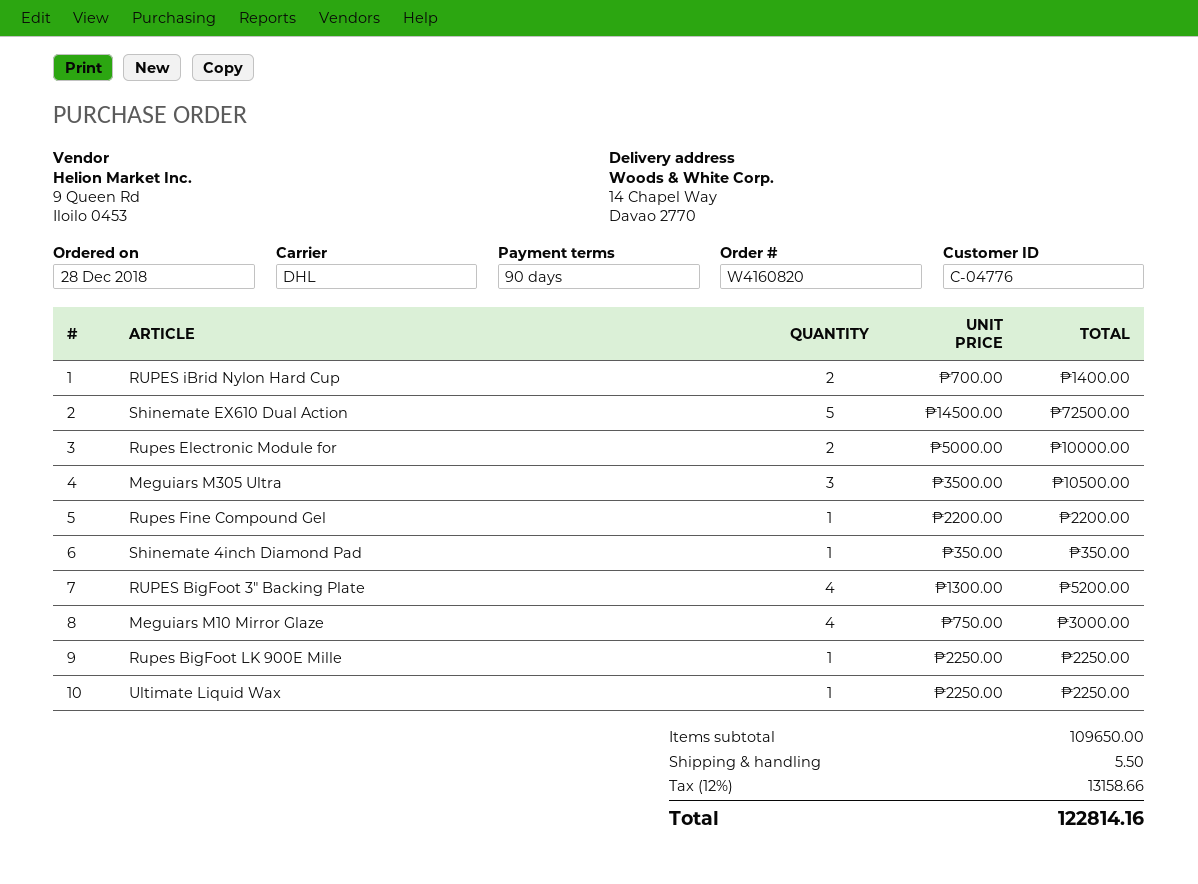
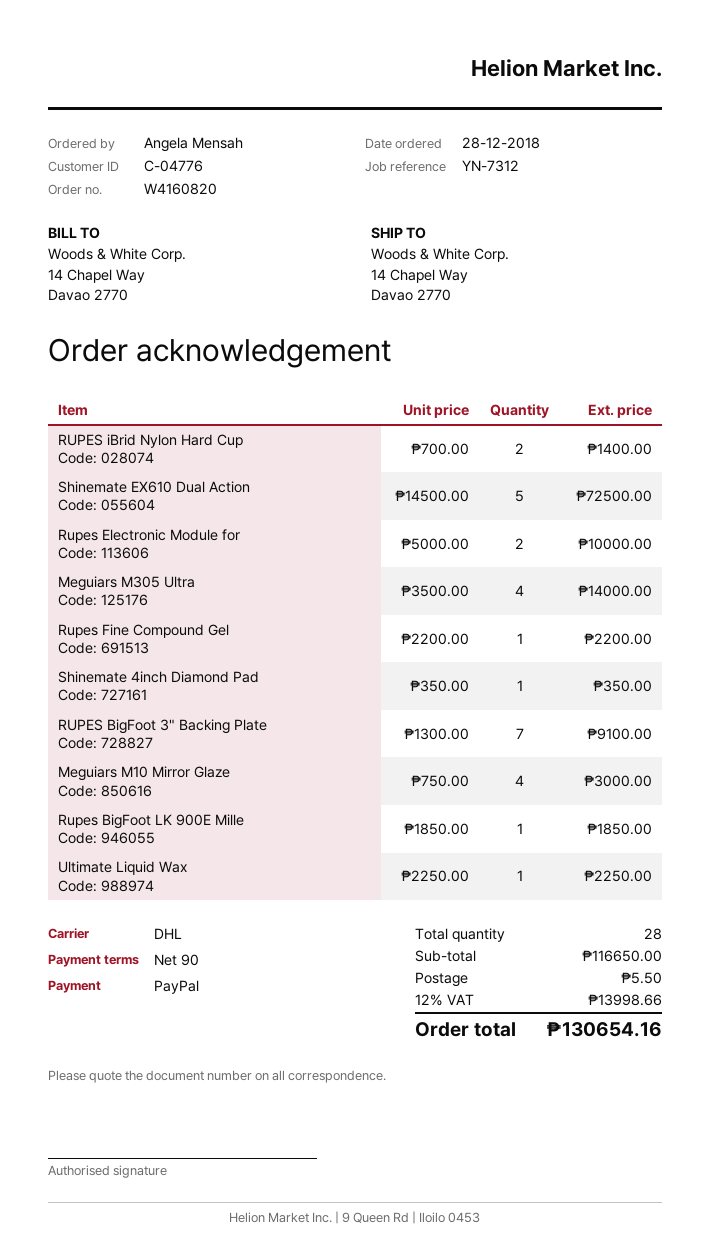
Meguiars M305 Ultra: 3 x 3500.00 = 10500.00 -> 4 x 3500.00 = 14000.00
RUPES BigFoot 3" Backing Plate: 4 x 1300.00 = 5200.00 -> 7 x 1300.00 = 9100.00
Rupes BigFoot LK 900E Mille: 1 x 2250.00 = 2250.00 -> 1 x 1850.00 = 1850.00
subtotal: 109650.00 -> 116650.00
tax: 12% = 13158.66 -> 12% = 13998.66
total: 122814.16 -> 130654.16

